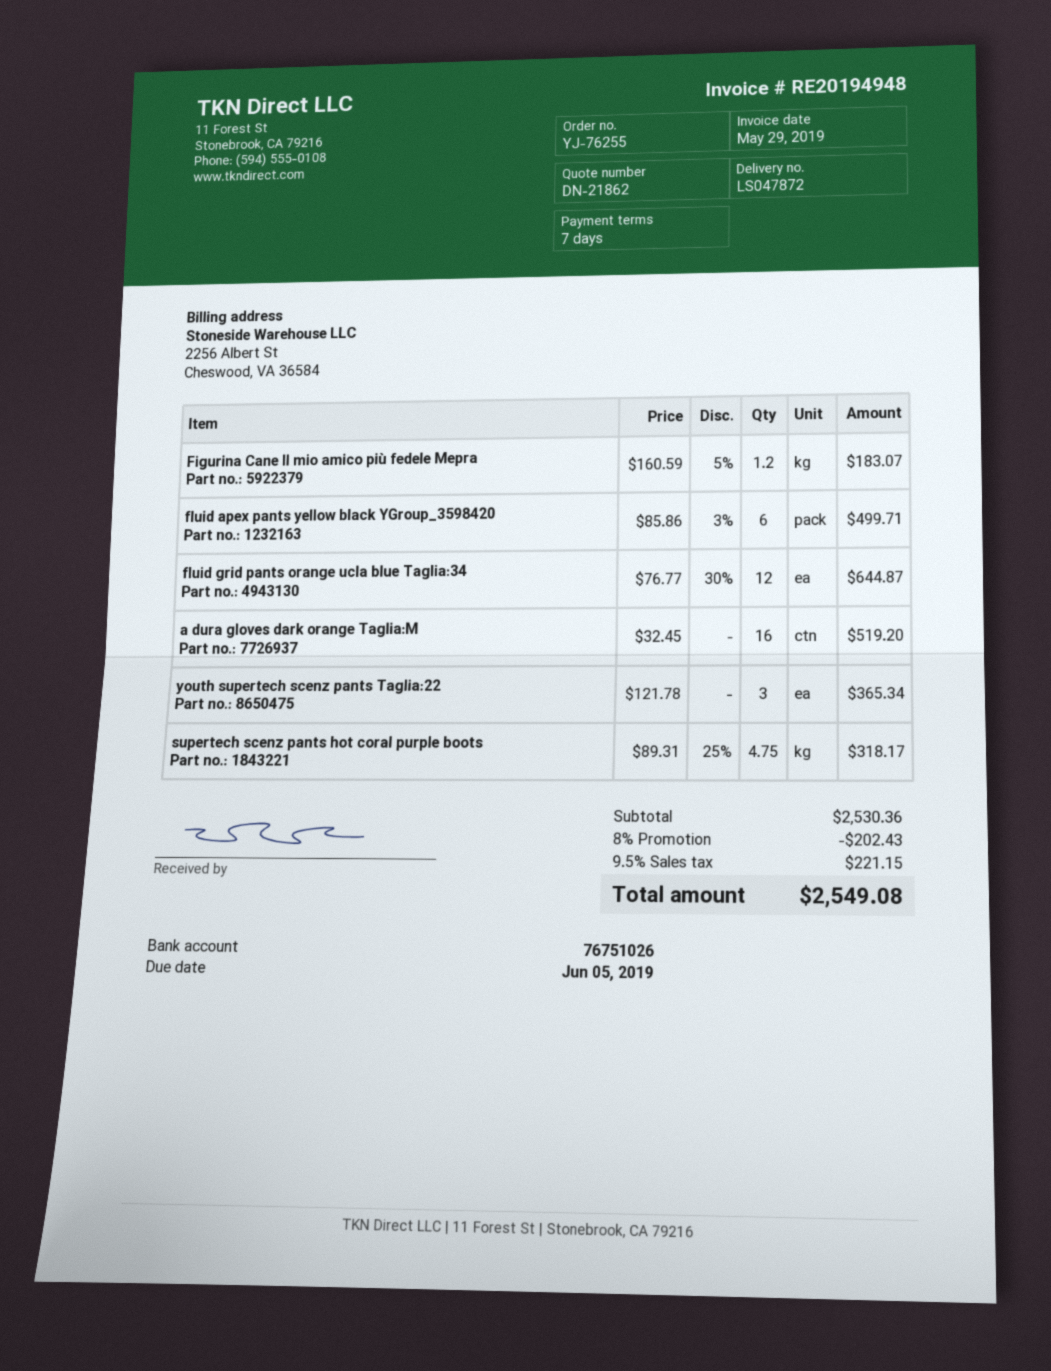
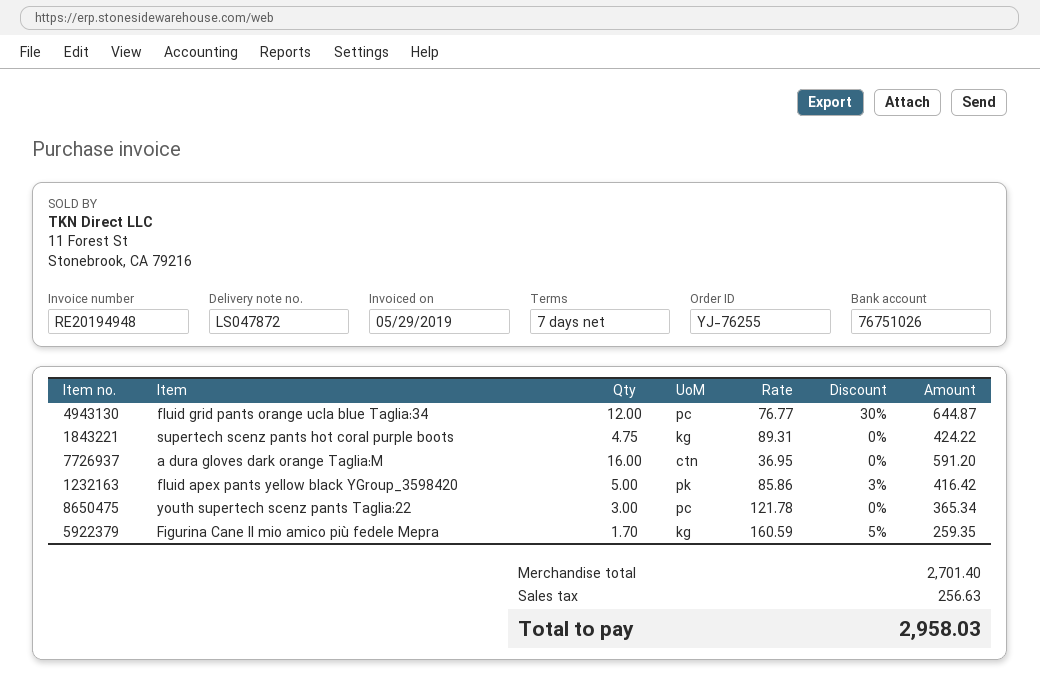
Figurina Cane Il mio amico più fedele Mepra: 1.2 x 160.59 - 5% = 183.07 -> 1.7 x 160.59 - 5% = 259.35
fluid apex pants yellow black YGroup_3598420: 6 x 85.86 - 3% = 499.71 -> 5 x 85.86 - 3% = 416.42
a dura gloves dark orange Taglia:M: 16 x 32.45 = 519.20 -> 16 x 36.95 = 591.20
supertech scenz pants hot coral purple boots: 4.75 x 89.31 - 25% = 318.17 -> 4.75 x 89.31 = 424.22
subtotal: 2530.36 -> 2701.40
discount: 8% = 202.43 -> none
tax: 221.15 -> 256.63
total: 2549.08 -> 2958.03

